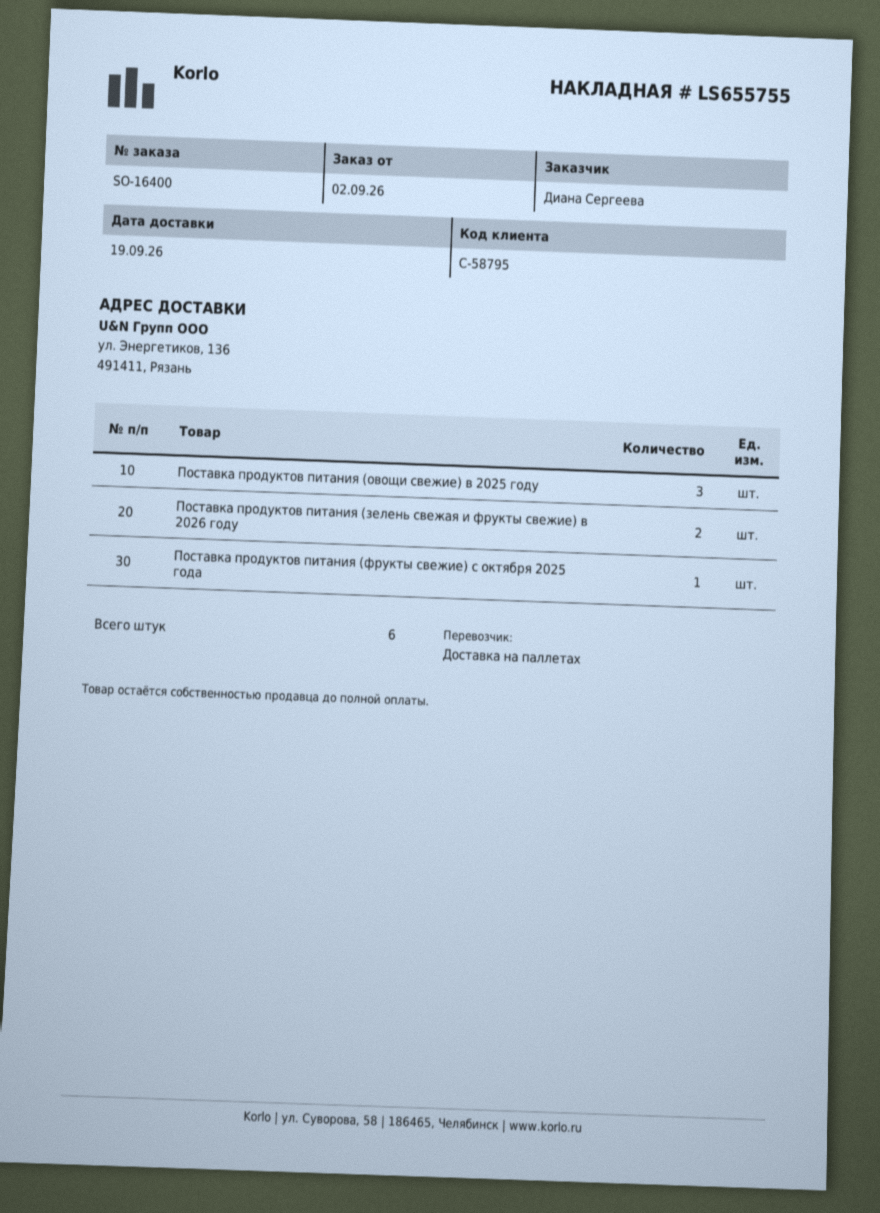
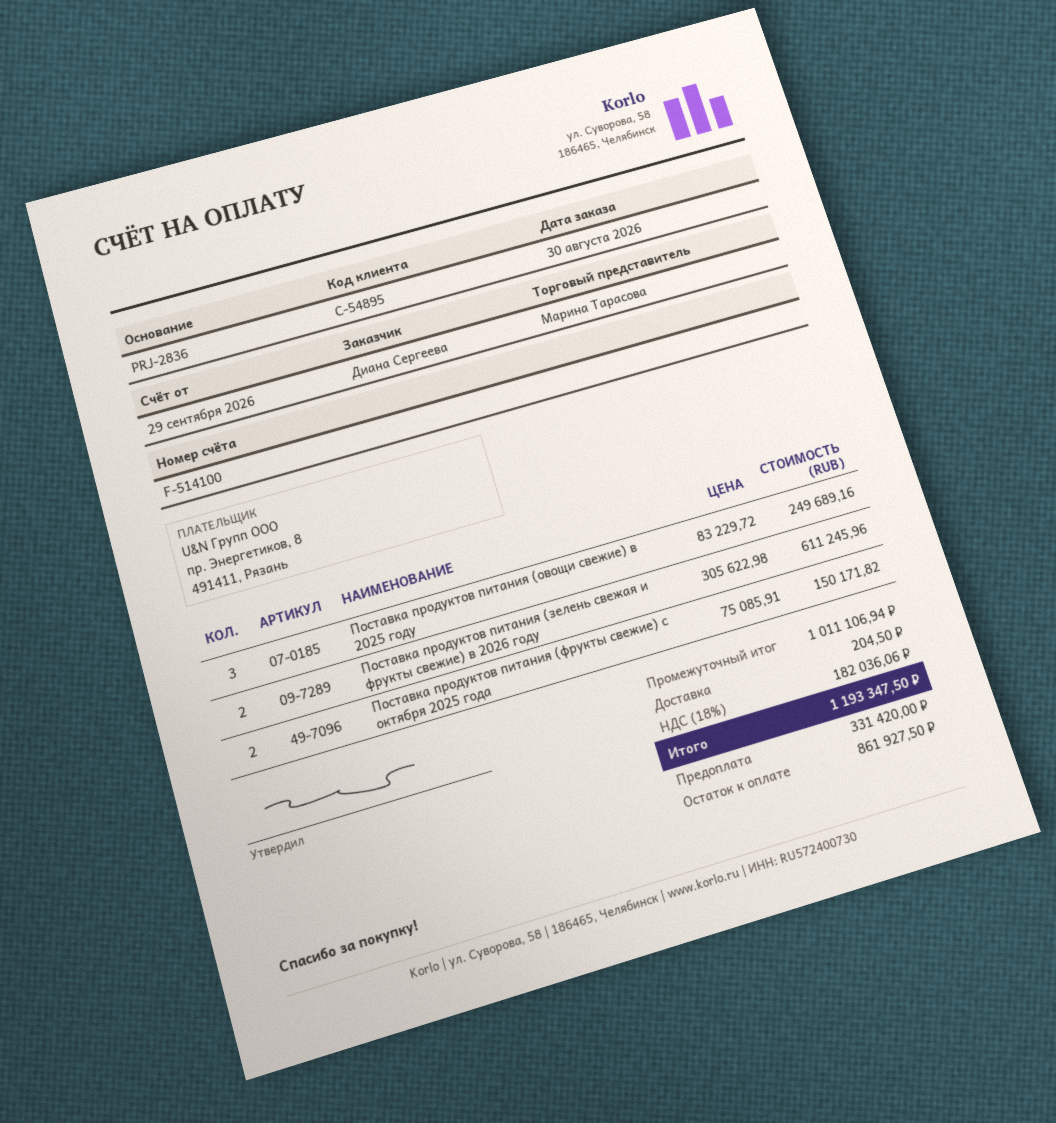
order date: 2026-09-02 -> 2026-08-30
customer number: C-58795 -> C-54895
Поставка продуктов питания (фрукты свежие) с октября 2025 года: 1 -> 2

